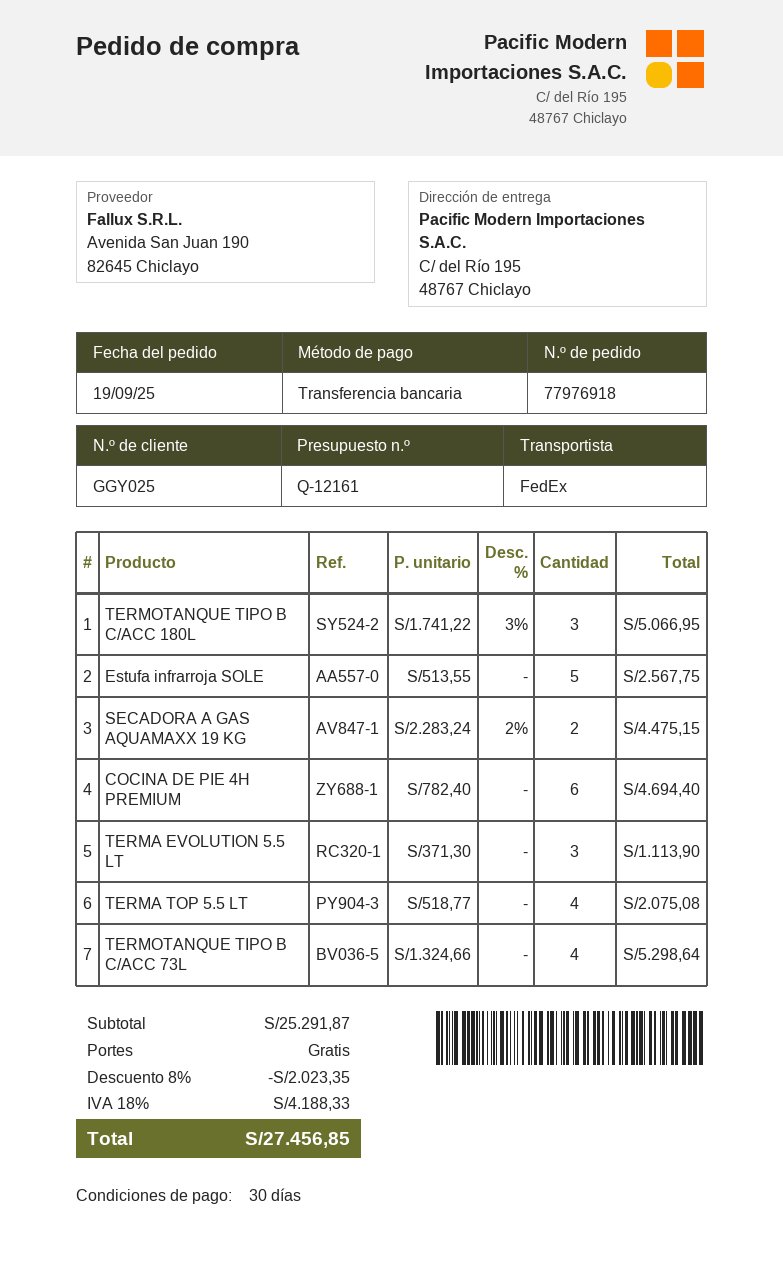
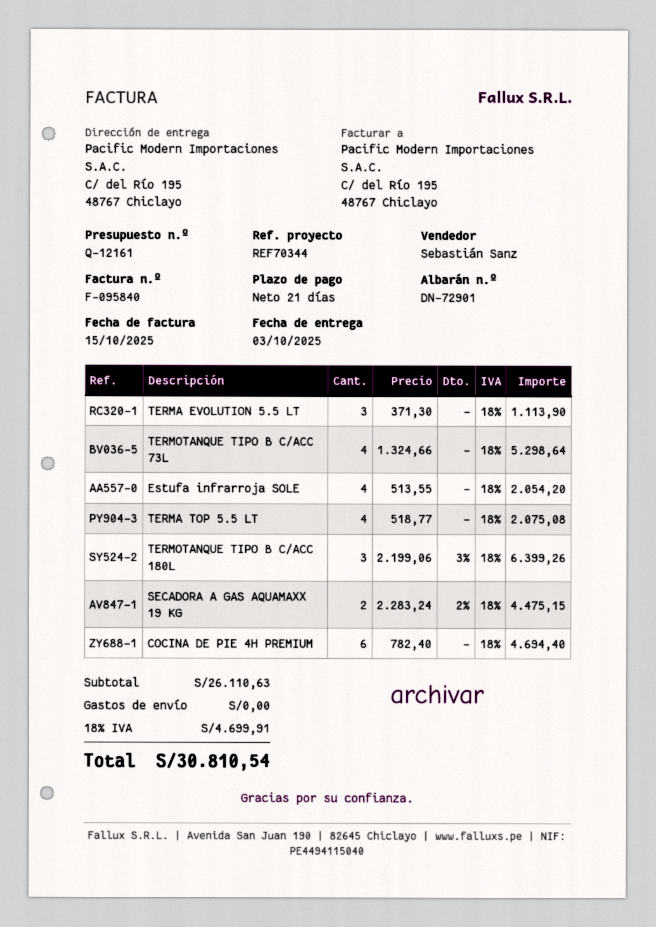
payment terms: 30 days -> 21 days
TERMOTANQUE TIPO B C/ACC 180L: 3 x 1741.22 - 3% = 5066.95 -> 3 x 2199.06 - 3% = 6399.26
Estufa infrarroja SOLE: 5 x 513.55 = 2567.75 -> 4 x 513.55 = 2054.20
subtotal: 25291.87 -> 26110.63
discount: 8% = 2023.35 -> none
tax: 18% = 4188.33 -> 18% = 4699.91
total: 27456.85 -> 30810.54

